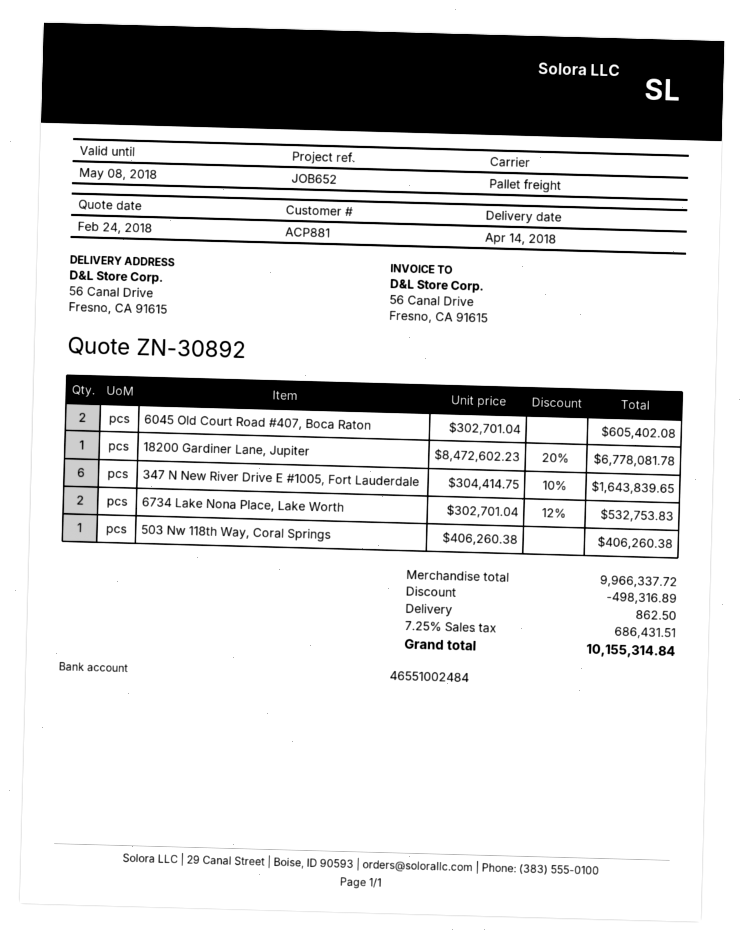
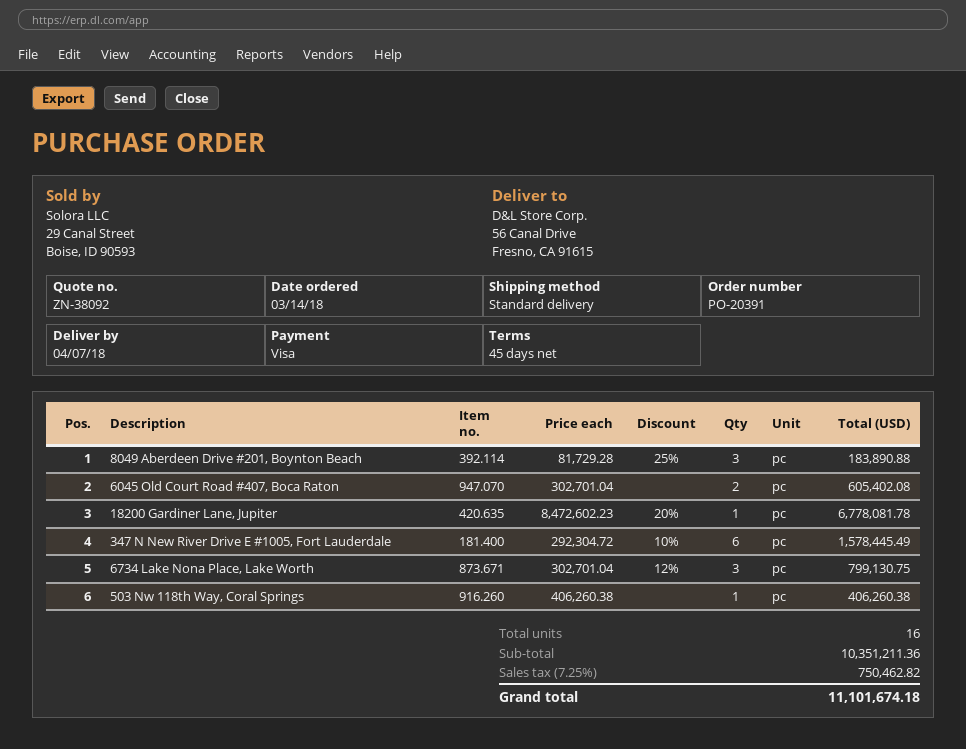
quote number: ZN-30892 -> ZN-38092
delivery date: 2018-04-14 -> 2018-04-07
shipping method: pallet freight -> standard
347 N New River Drive E #1005, Fort Lauderdale: 6 x 304414.75 - 10% = 1643839.65 -> 6 x 292304.72 - 10% = 1578445.49
6734 Lake Nona Place, Lake Worth: 2 x 302701.04 - 12% = 532753.83 -> 3 x 302701.04 - 12% = 799130.75
8049 Aberdeen Drive #201, Boynton Beach: none -> 3 x 81729.28 - 25% = 183890.88
subtotal: 9966337.72 -> 10351211.36
discount: 498316.89 -> none
shipping: 862.50 -> none
tax: 7.25% = 686431.51 -> 7.25% = 750462.82
total: 10155314.84 -> 11101674.18

